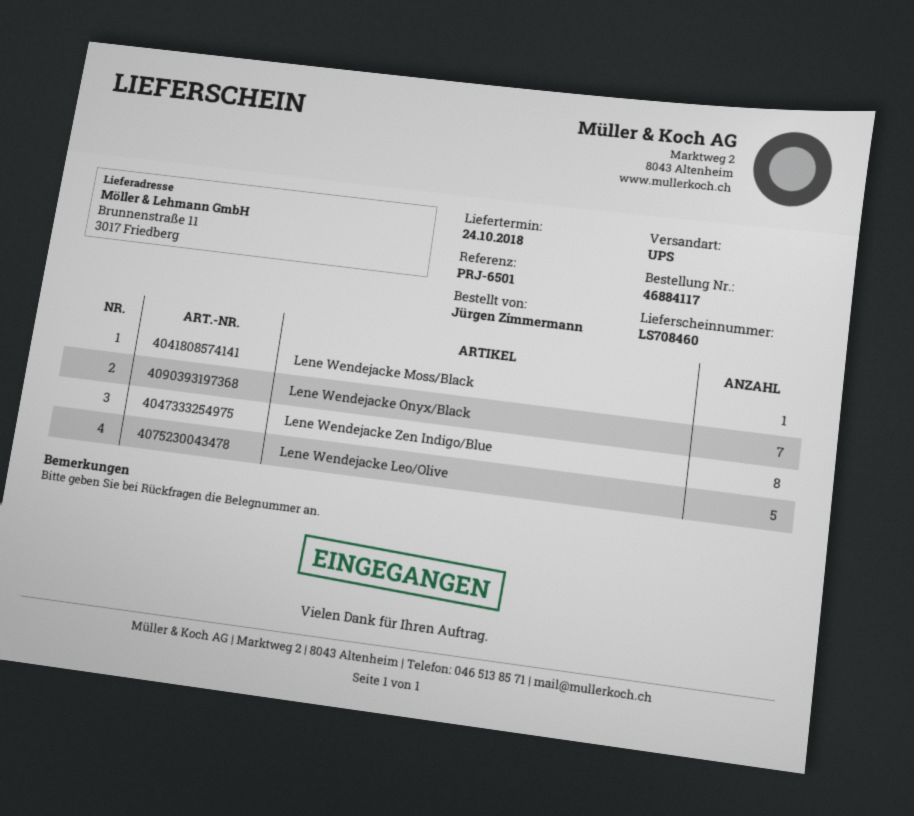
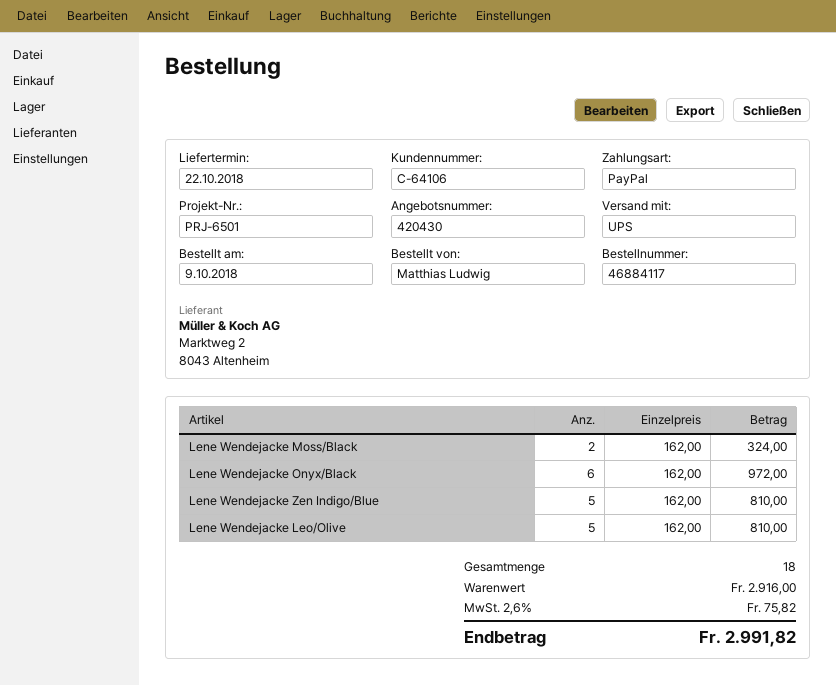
delivery date: 2018-10-24 -> 2018-10-22
ordered by: Jürgen Zimmermann -> Matthias Ludwig
Lene Wendejacke Moss/Black: 1 -> 2
Lene Wendejacke Onyx/Black: 7 -> 6
Lene Wendejacke Zen Indigo/Blue: 8 -> 5

